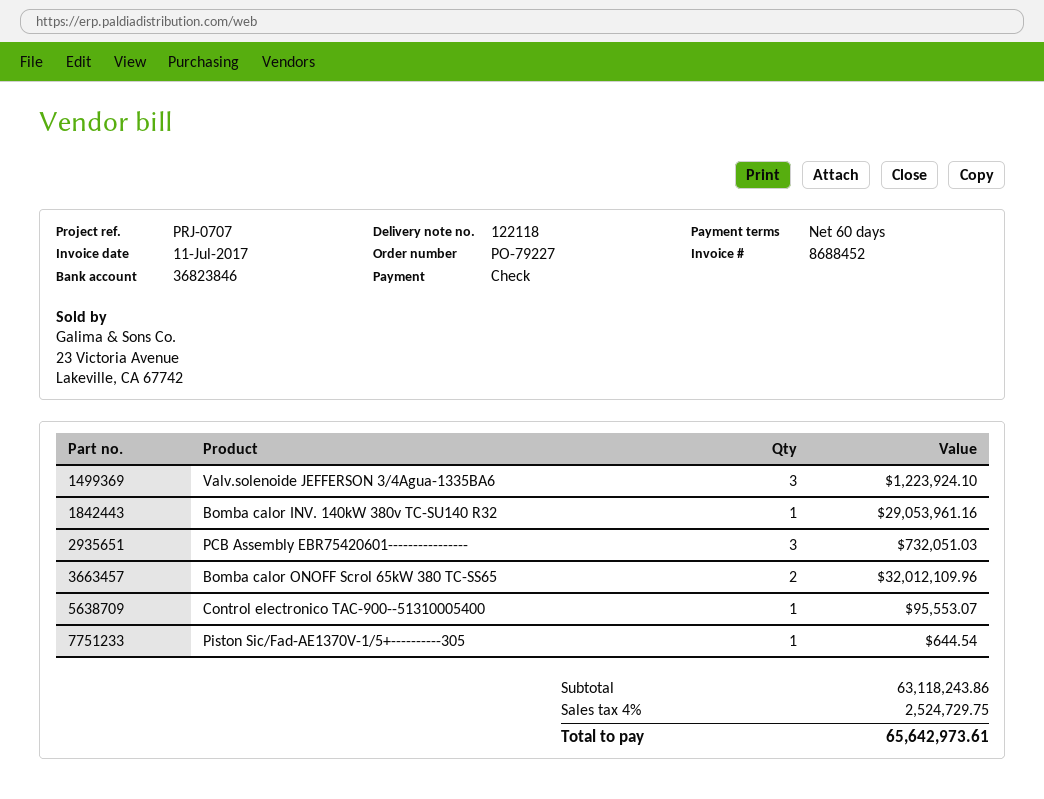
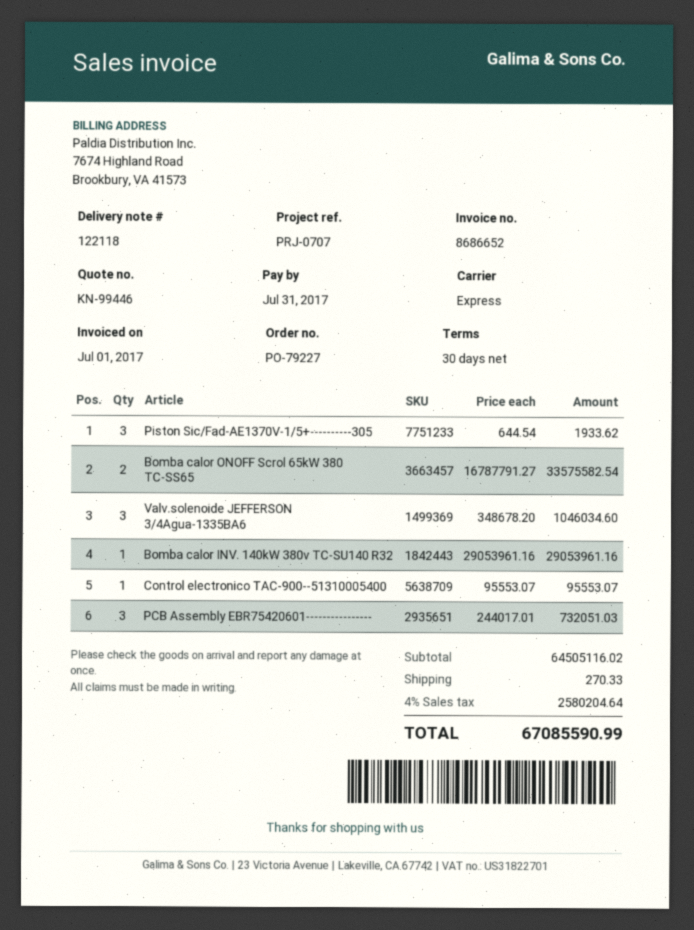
invoice number: 8688452 -> 8686652
invoice date: 2017-07-11 -> 2017-07-01
payment terms: 60 days -> 30 days
Valv.solenoide JEFFERSON 3/4Agua-1335BA6: 3 for 1223924.10 -> 3 for 1046034.60
Bomba calor ONOFF Scrol 65kW 380 TC-SS65: 2 for 32012109.96 -> 2 for 33575582.54
Piston Sic/Fad-AE1370V-1/5+----------305: 1 for 644.54 -> 3 for 1933.62
subtotal: 63118243.86 -> 64505116.02
shipping: none -> 270.33
tax: 4% = 2524729.75 -> 4% = 2580204.64
total: 65642973.61 -> 67085590.99

